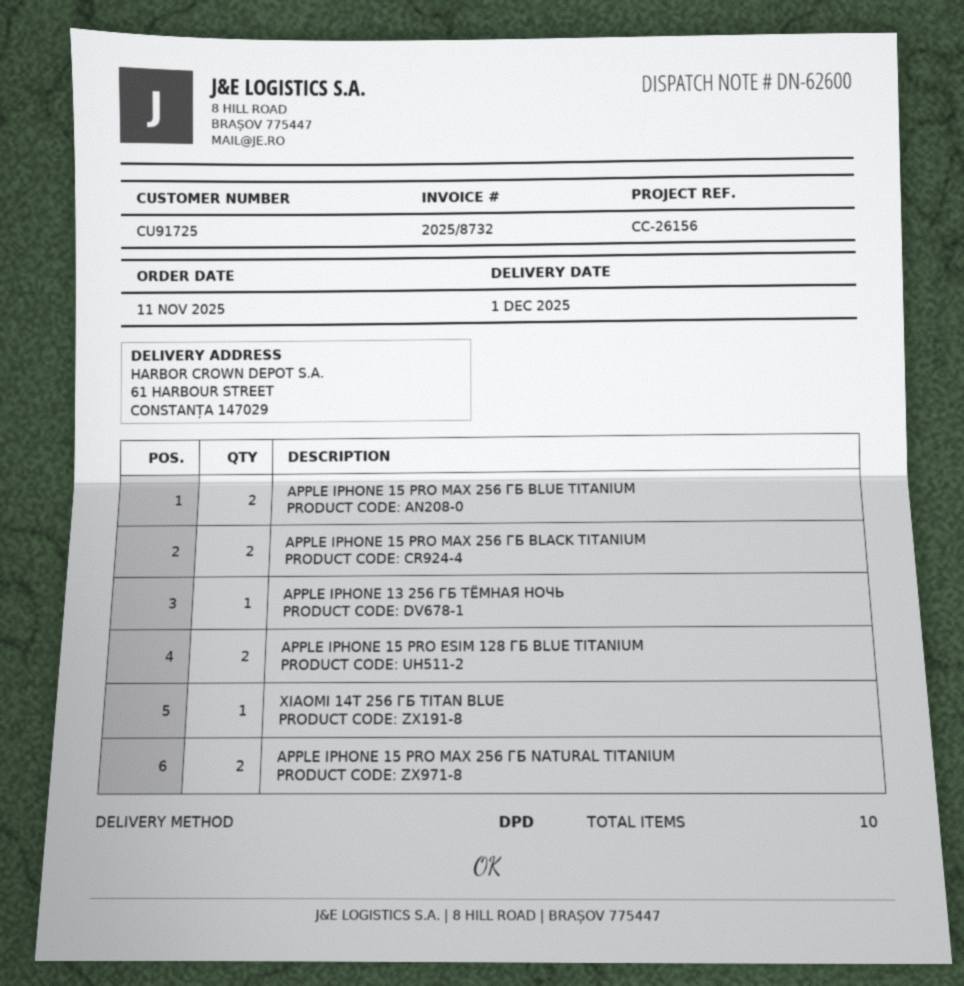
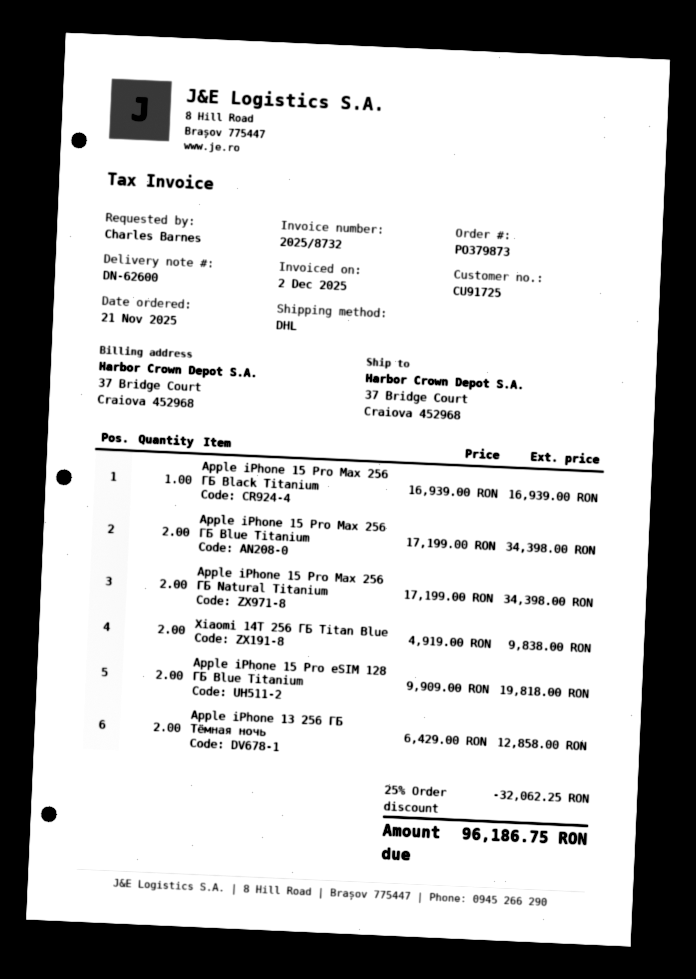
order date: 2025-11-11 -> 2025-11-21
shipping method: DPD -> DHL
ship to: 61 HARBOUR STREET, CONSTANȚA 147029 -> 37 Bridge Court, Craiova 452968
APPLE IPHONE 15 PRO MAX 256 ГБ BLACK TITANIUM: 2 -> 1
APPLE IPHONE 13 256 ГБ ТЁМНАЯ НОЧЬ: 1 -> 2
XIAOMI 14T 256 ГБ TITAN BLUE: 1 -> 2

